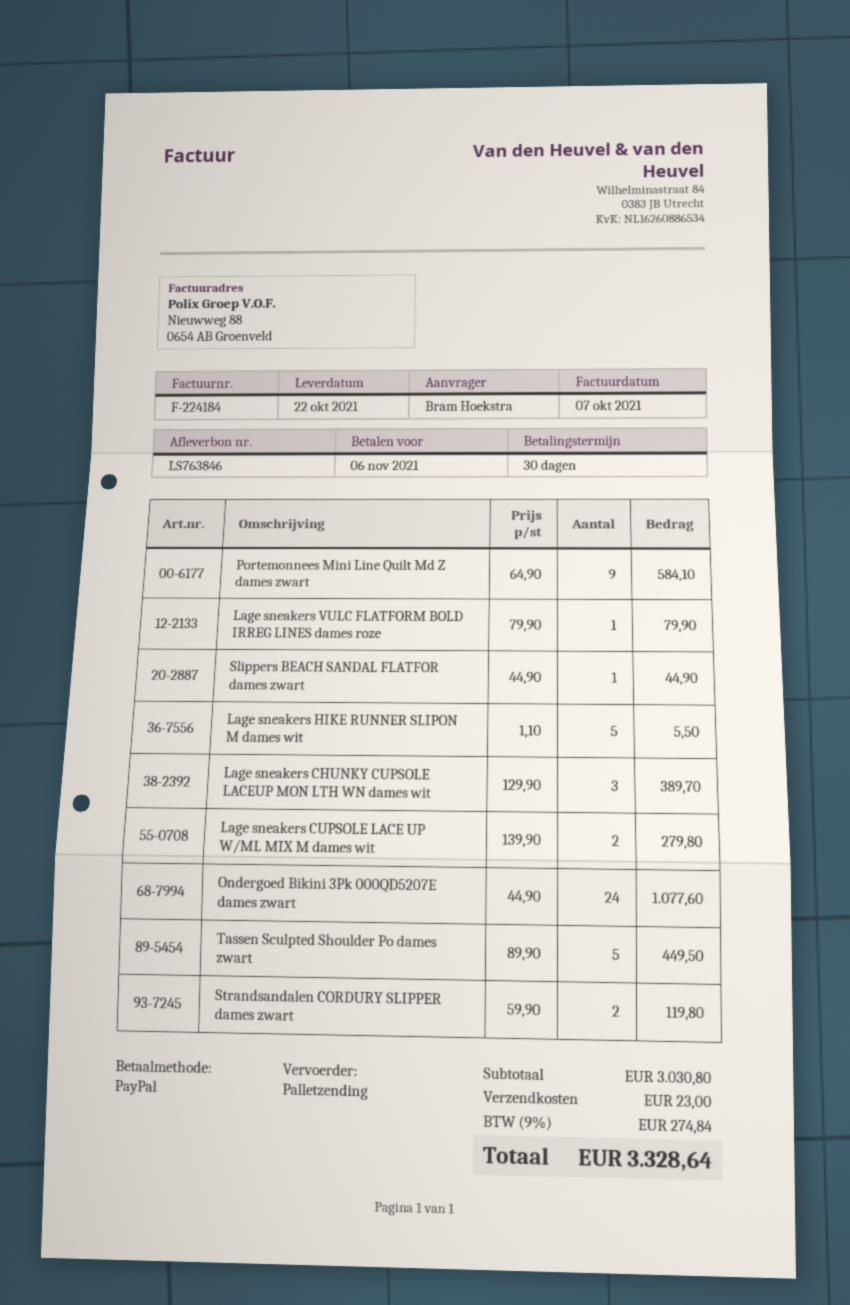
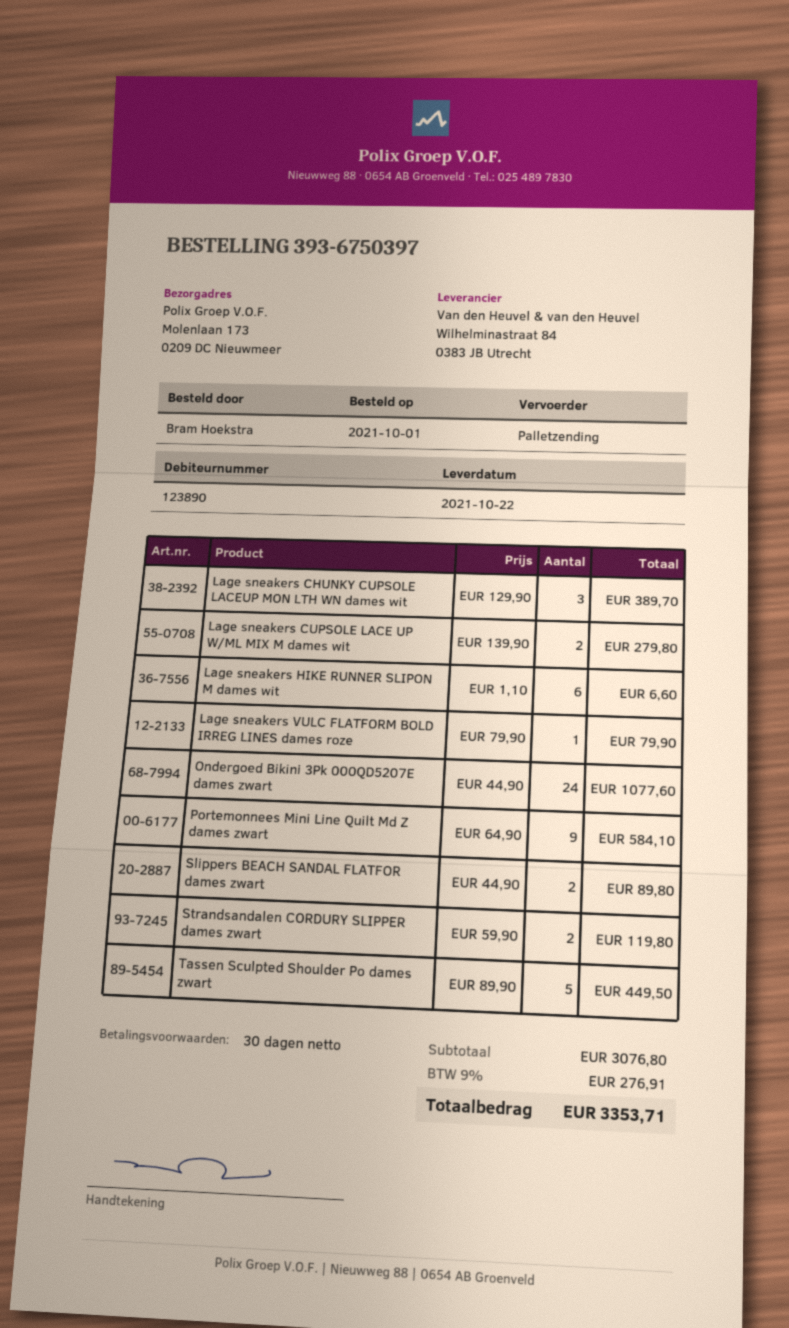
Slippers BEACH SANDAL FLATFOR dames zwart: 1 x 44.90 = 44.90 -> 2 x 44.90 = 89.80
Lage sneakers HIKE RUNNER SLIPON M dames wit: 5 x 1.10 = 5.50 -> 6 x 1.10 = 6.60
subtotal: 3030.80 -> 3076.80
shipping: 23.00 -> none
tax: 9% = 274.84 -> 9% = 276.91
total: 3328.64 -> 3353.71

